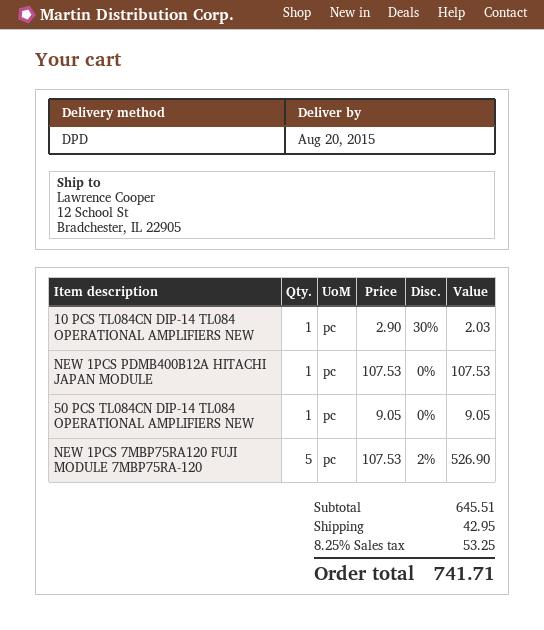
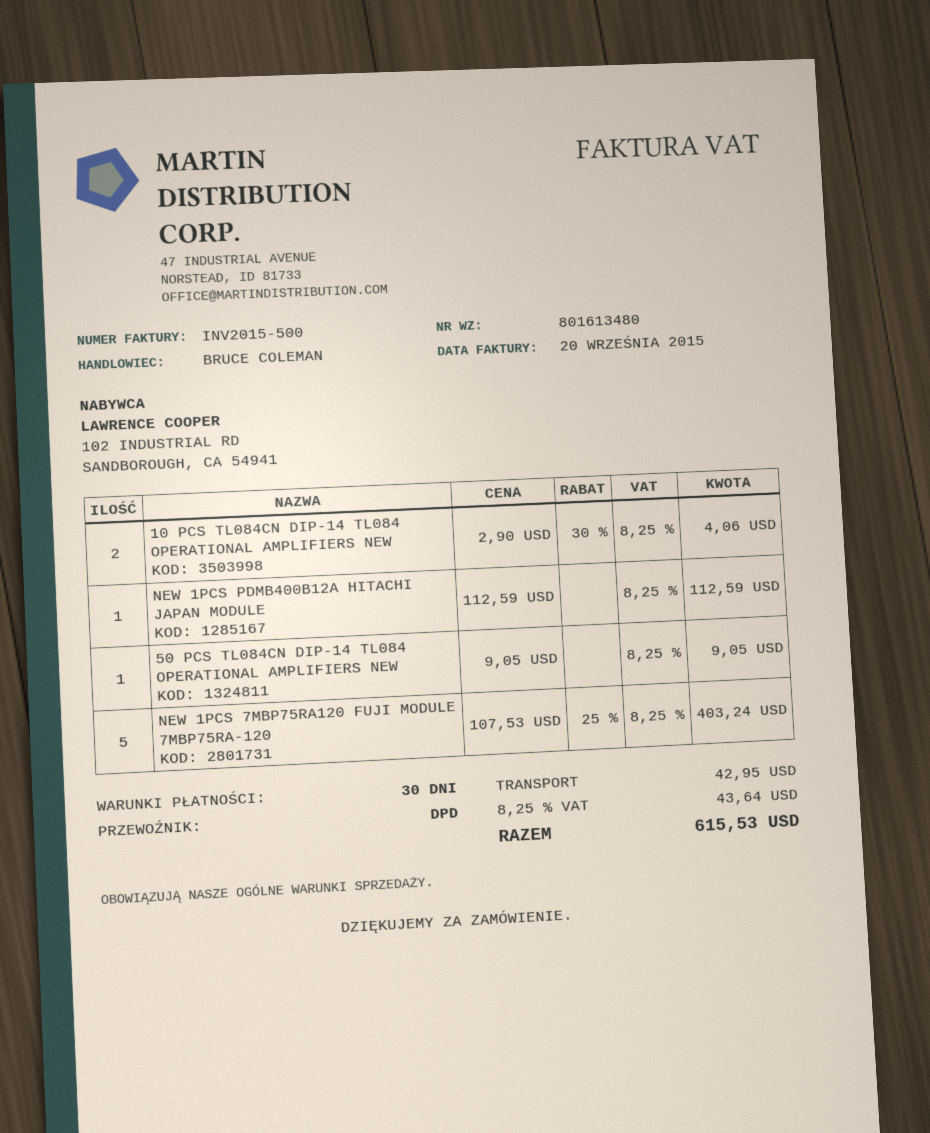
10 PCS TL084CN DIP-14 TL084 OPERATIONAL AMPLIFIERS NEW: 1 x 2.90 - 30% = 2.03 -> 2 x 2.90 - 30% = 4.06
NEW 1PCS PDMB400B12A HITACHI JAPAN MODULE: 1 x 107.53 = 107.53 -> 1 x 112.59 = 112.59
NEW 1PCS 7MBP75RA120 FUJI MODULE 7MBP75RA-120: 5 x 107.53 - 2% = 526.90 -> 5 x 107.53 - 25% = 403.24
tax: 8.25% = 53.25 -> 8.25% = 43.64
total: 741.71 -> 615.53

